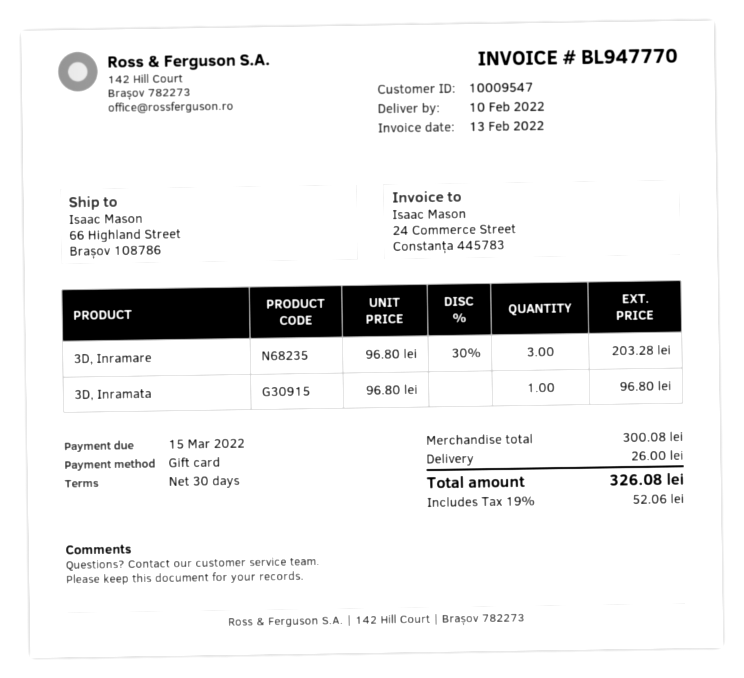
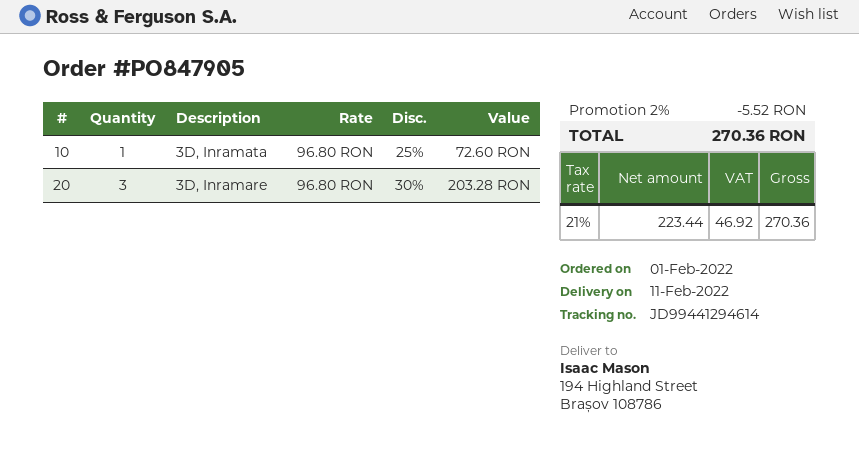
delivery date: 2022-02-10 -> 2022-02-11
ship to: 66 Highland Street, Brașov 108786 -> 194 Highland Street, Brașov 108786
3D, Inramata: 1 x 96.80 = 96.80 -> 1 x 96.80 - 25% = 72.60
discount: none -> 2% = 5.52
shipping: 26.00 -> none
tax: 19% = 52.06 -> 21% = 46.92
total: 326.08 -> 270.36

